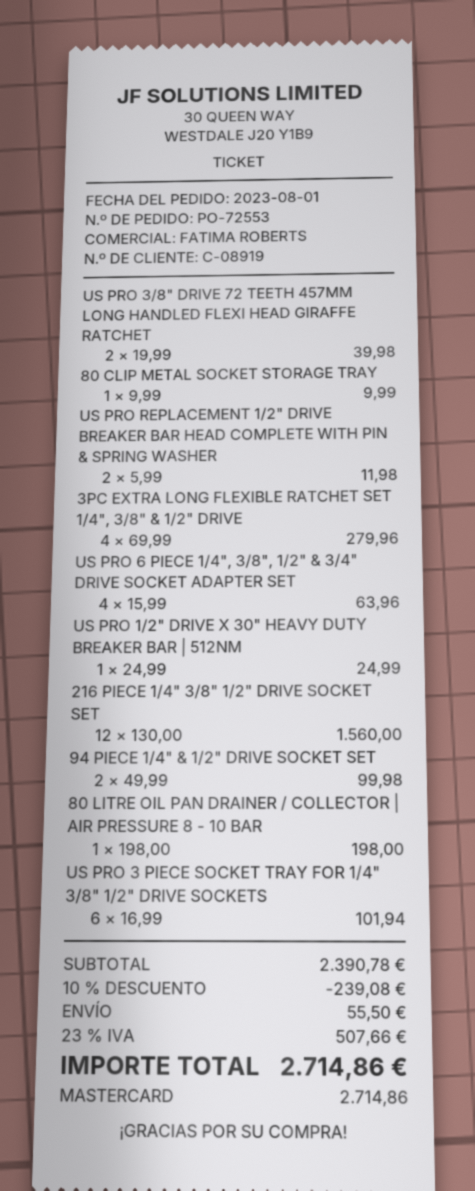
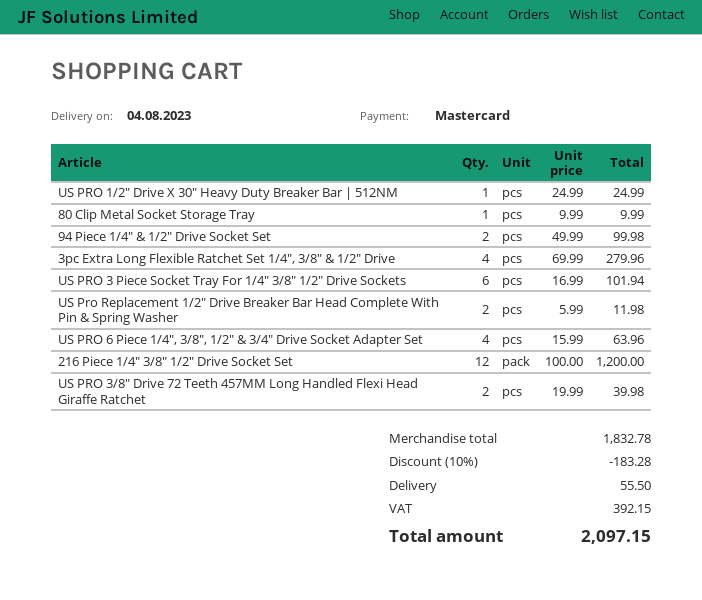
216 PIECE 1/4" 3/8" 1/2" DRIVE SOCKET SET: 12 x 130.00 = 1560.00 -> 12 x 100.00 = 1200.00
80 LITRE OIL PAN DRAINER / COLLECTOR | AIR PRESSURE 8 - 10 BAR: 1 x 198.00 = 198.00 -> none
subtotal: 2390.78 -> 1832.78
discount: 10% = 239.08 -> 10% = 183.28
tax: 507.66 -> 392.15
total: 2714.86 -> 2097.15

